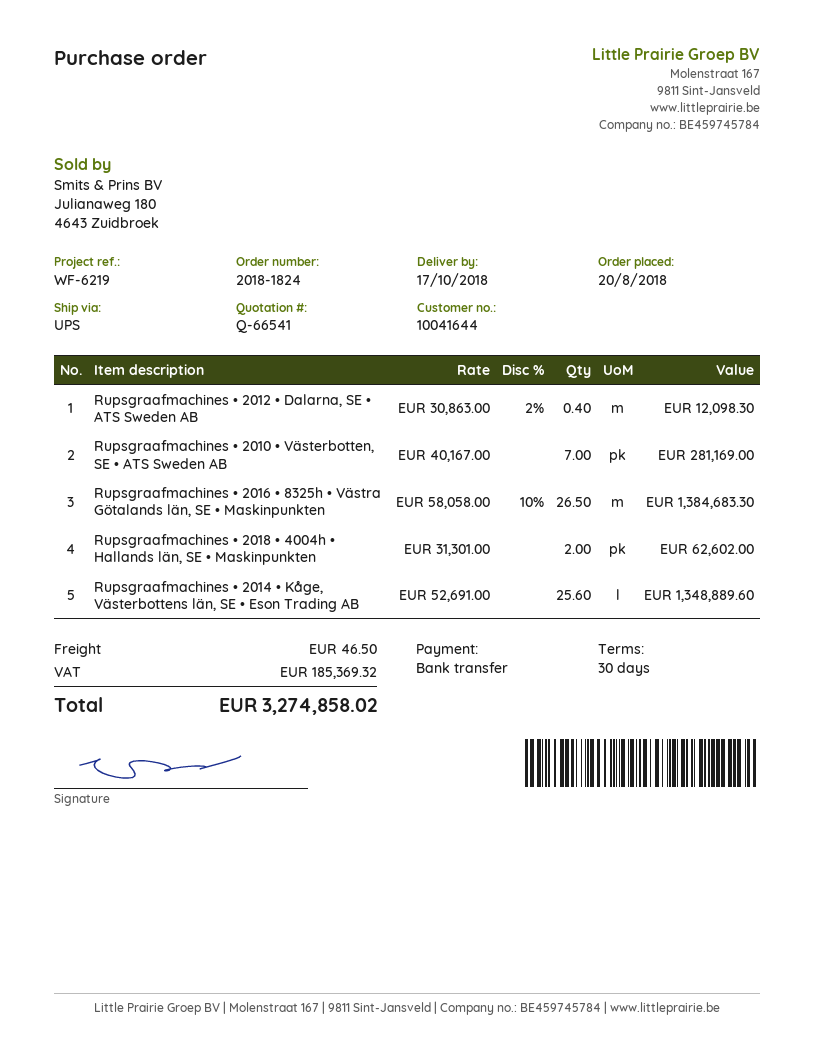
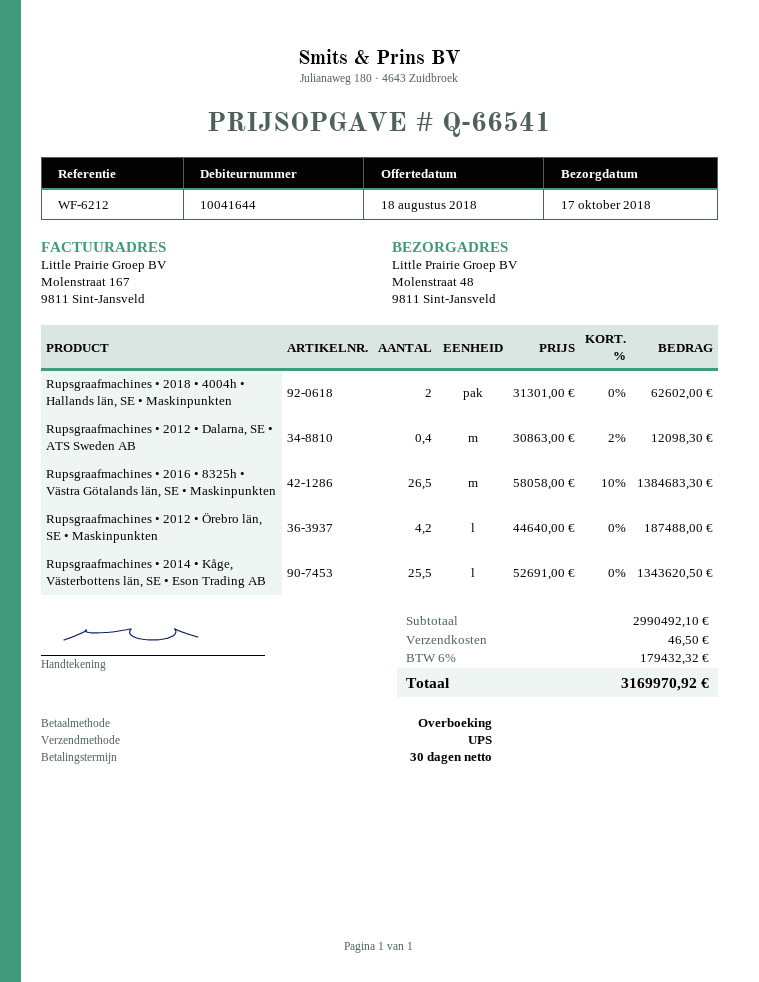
reference: WF-6219 -> WF-6212
Rupsgraafmachines • 2010 • Västerbotten, SE • ATS Sweden AB: 7 x 40167.00 = 281169.00 -> none
Rupsgraafmachines • 2014 • Kåge, Västerbottens län, SE • Eson Trading AB: 25.6 x 52691.00 = 1348889.60 -> 25.5 x 52691.00 = 1343620.50
Rupsgraafmachines • 2012 • Örebro län, SE • Maskinpunkten: none -> 4.2 x 44640.00 = 187488.00
tax: 185369.32 -> 179432.32
total: 3274858.02 -> 3169970.92

